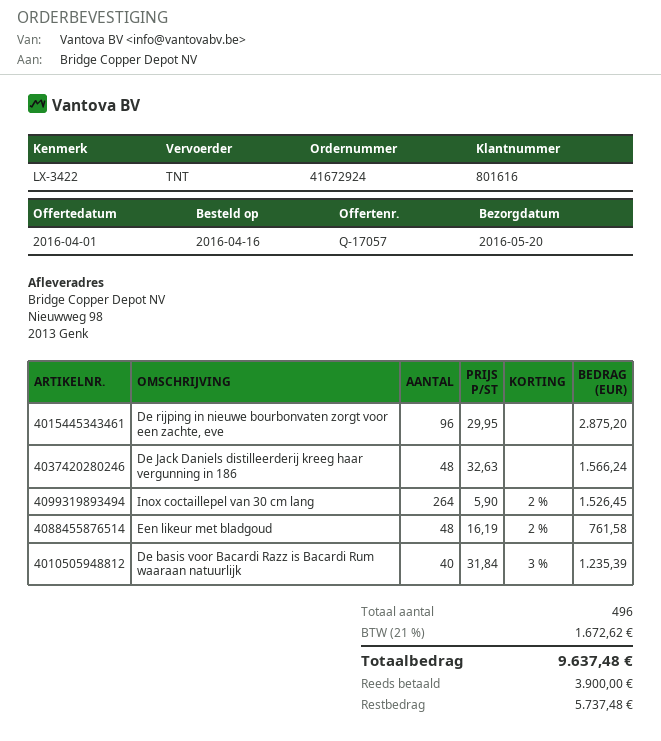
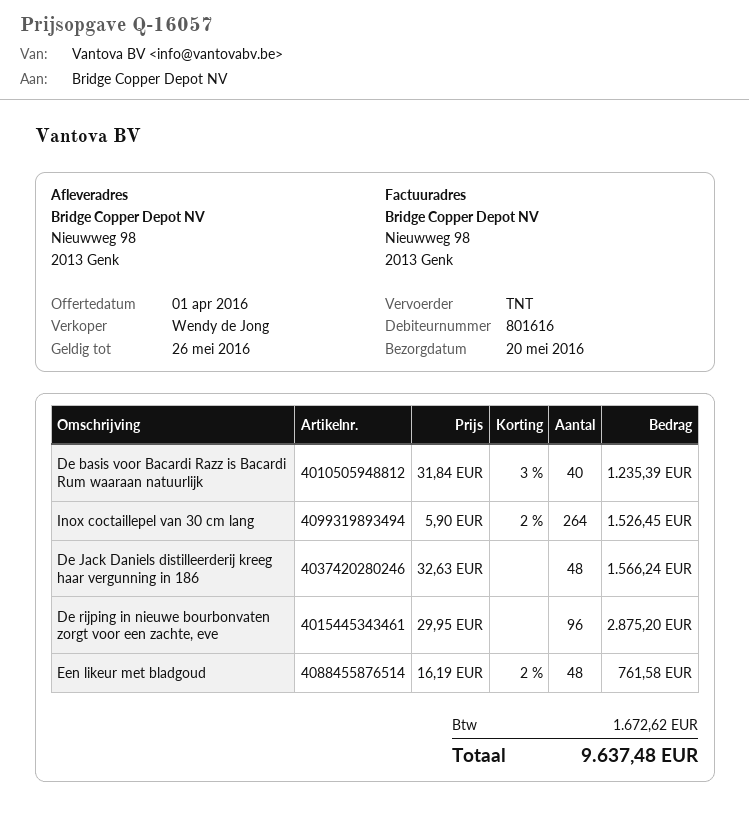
quote number: Q-17057 -> Q-16057

